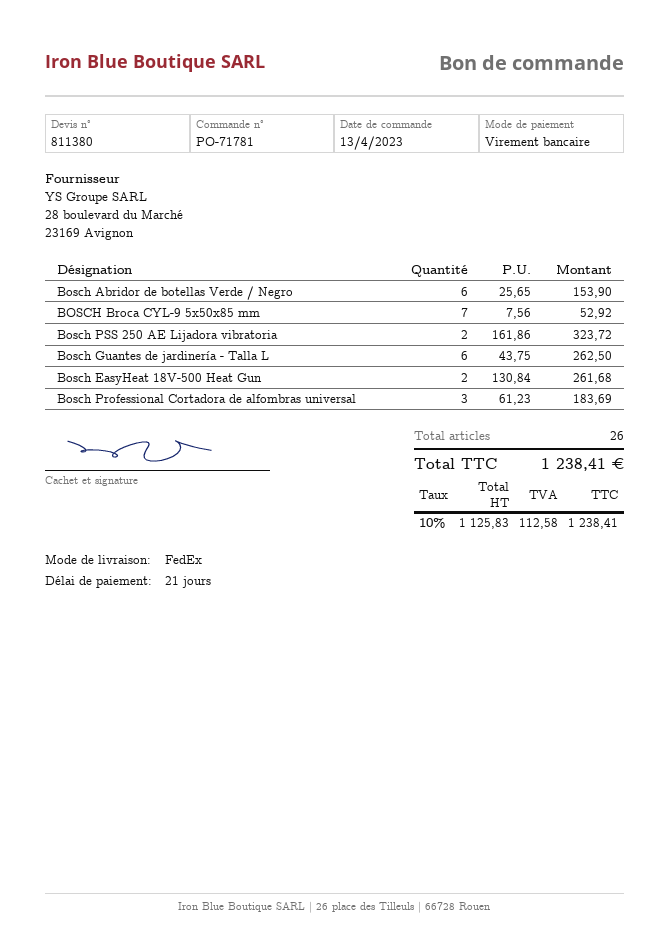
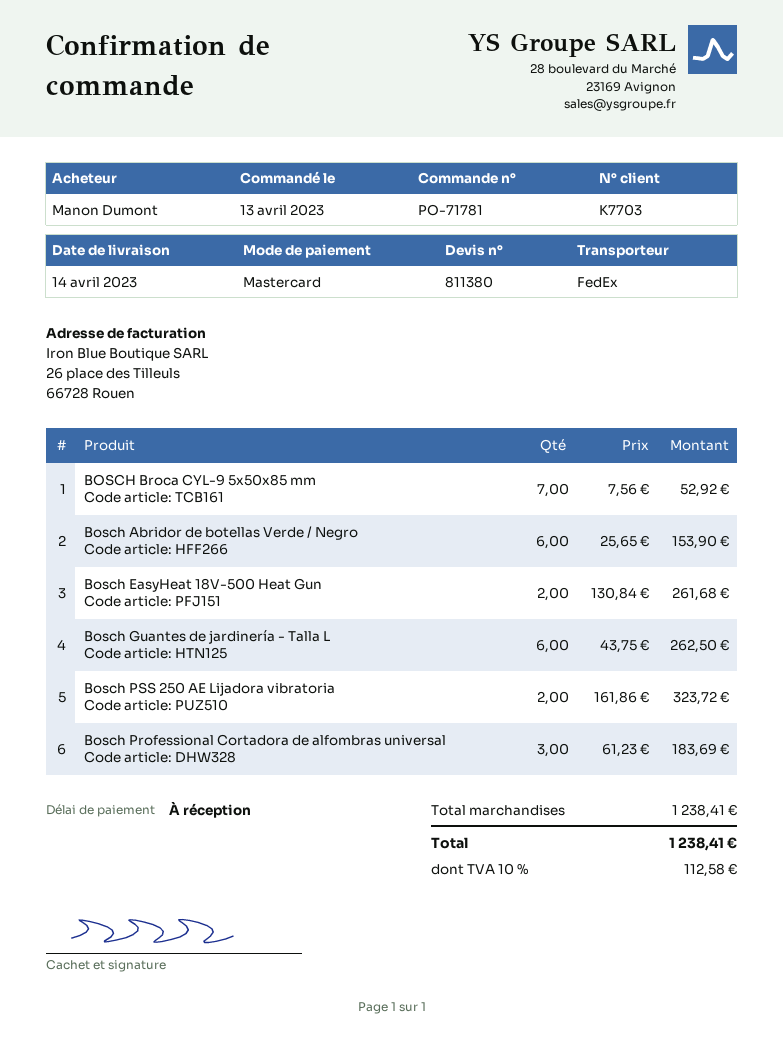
payment terms: 21 days -> on receipt
payment method: bank transfer -> Mastercard

